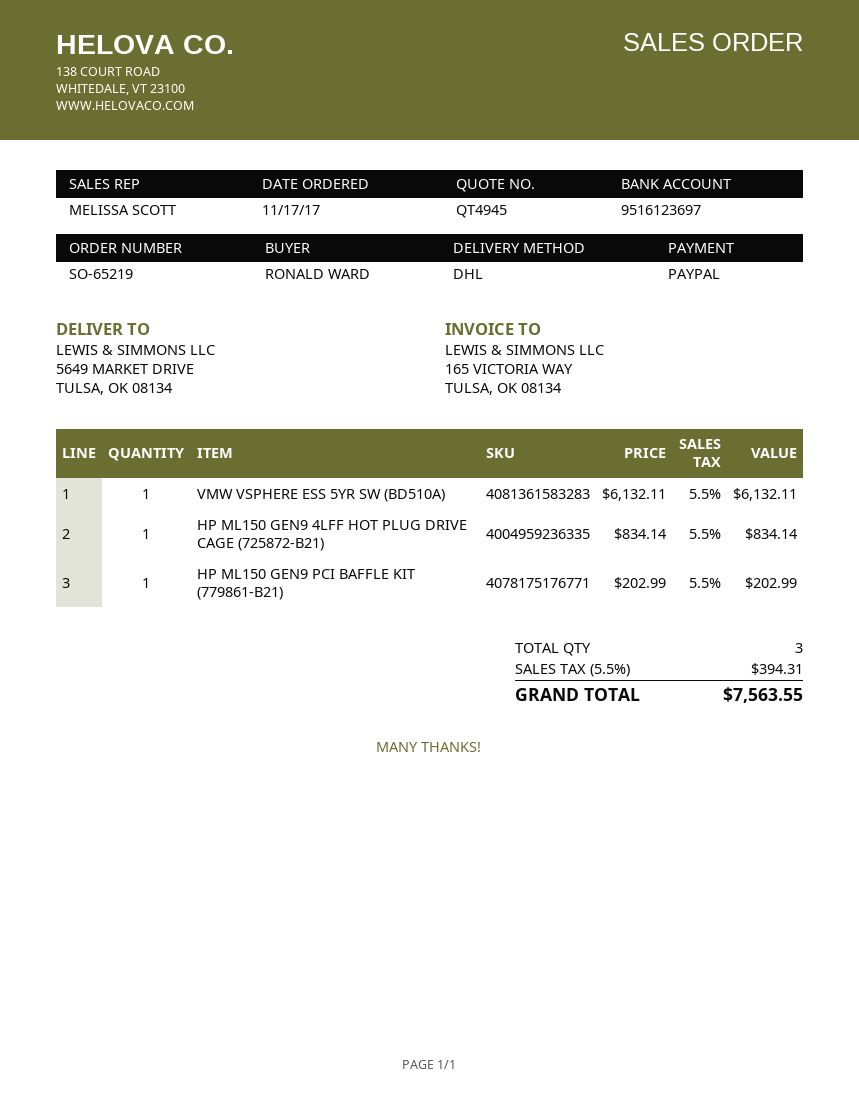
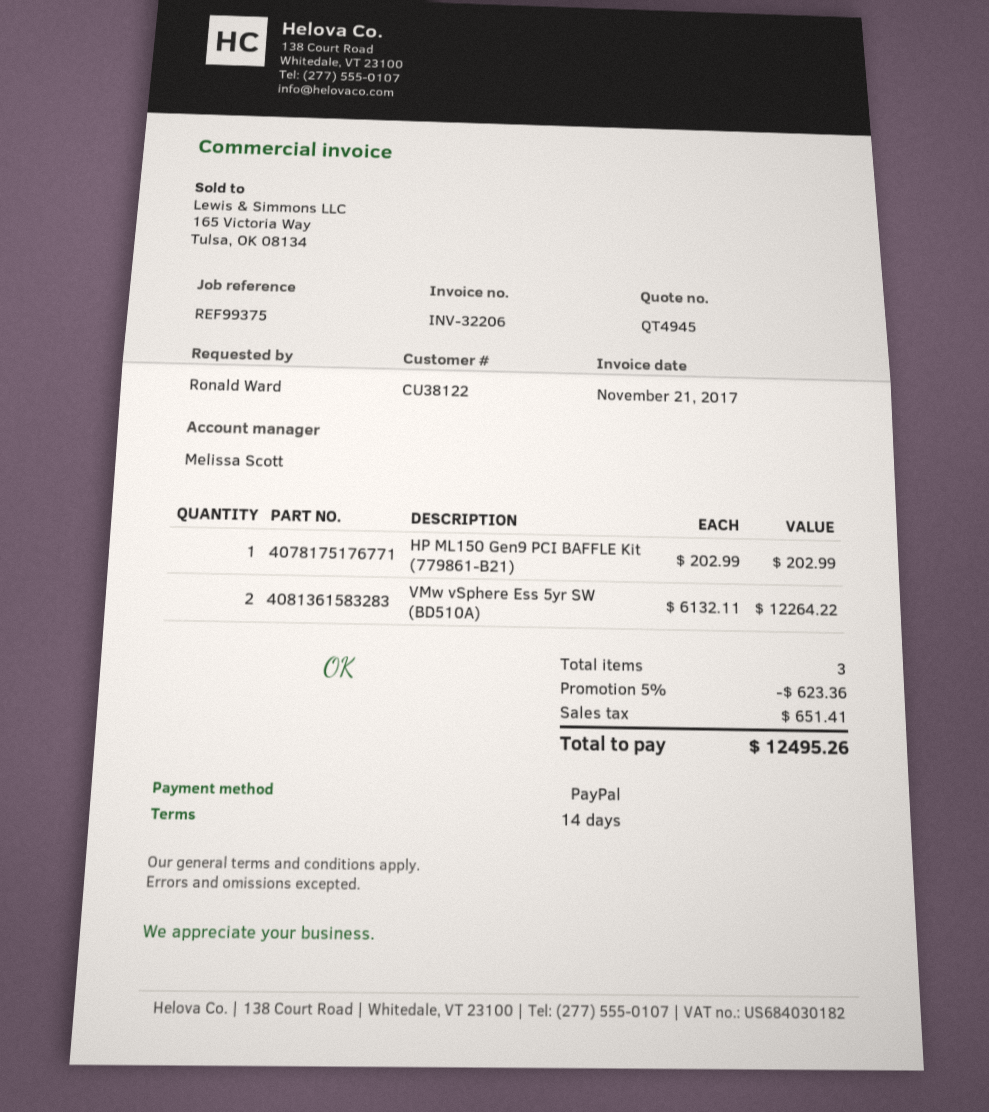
VMW VSPHERE ESS 5YR SW (BD510A): 1 x 6132.11 = 6132.11 -> 2 x 6132.11 = 12264.22
HP ML150 GEN9 4LFF HOT PLUG DRIVE CAGE (725872-B21): 1 x 834.14 = 834.14 -> none
discount: none -> 5% = 623.36
tax: 394.31 -> 651.41
total: 7563.55 -> 12495.26

